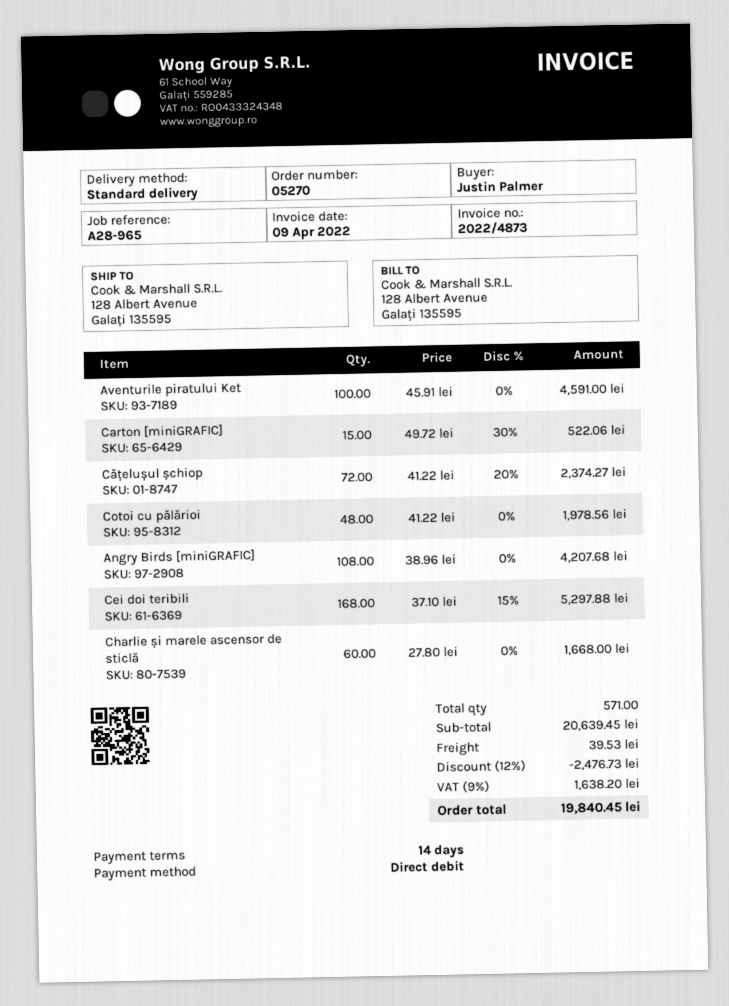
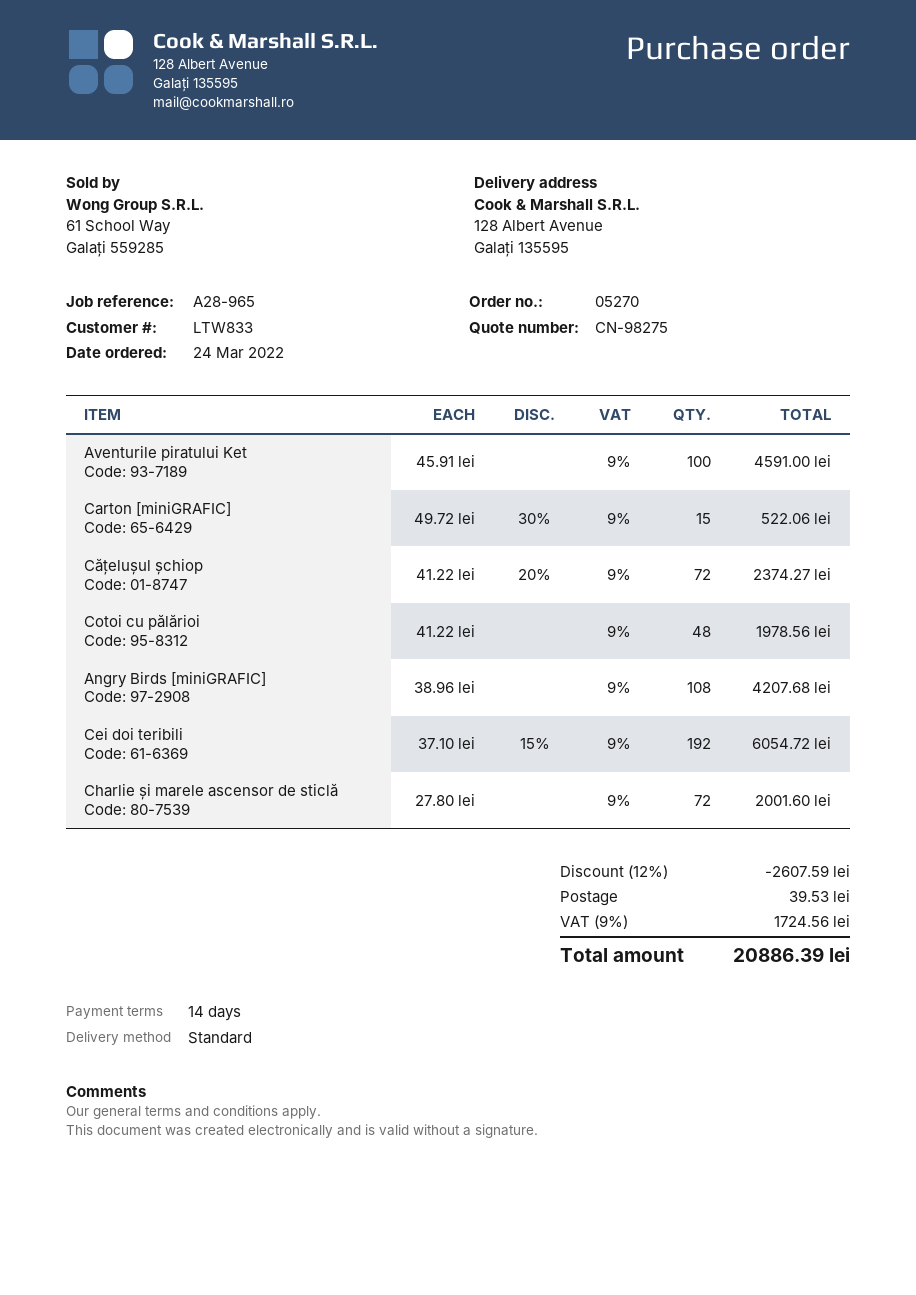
Cei doi teribili: 168 x 37.10 - 15% = 5297.88 -> 192 x 37.10 - 15% = 6054.72
Charlie și marele ascensor de sticlă: 60 x 27.80 = 1668.00 -> 72 x 27.80 = 2001.60
discount: 12% = 2476.73 -> 12% = 2607.59
tax: 9% = 1638.20 -> 9% = 1724.56
total: 19840.45 -> 20886.39

